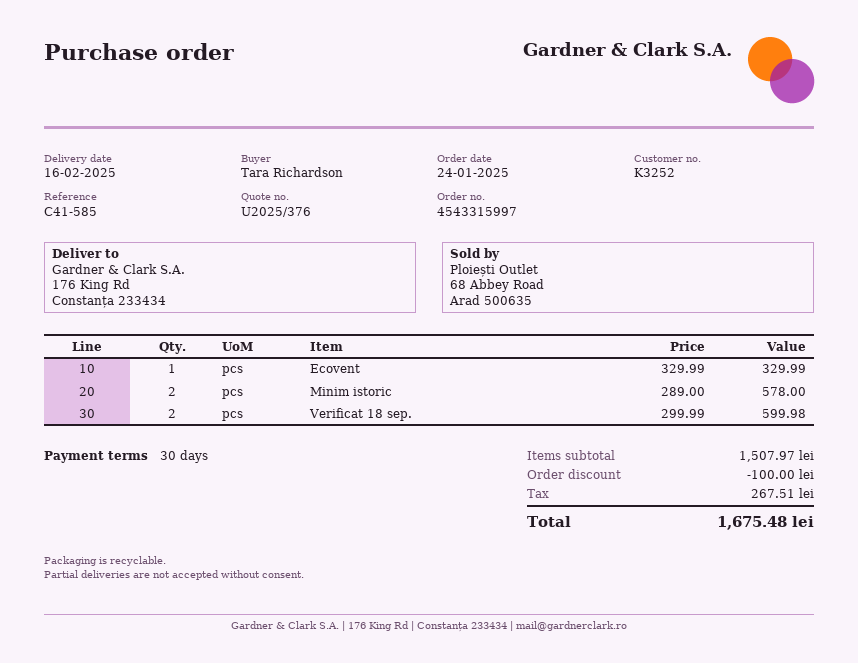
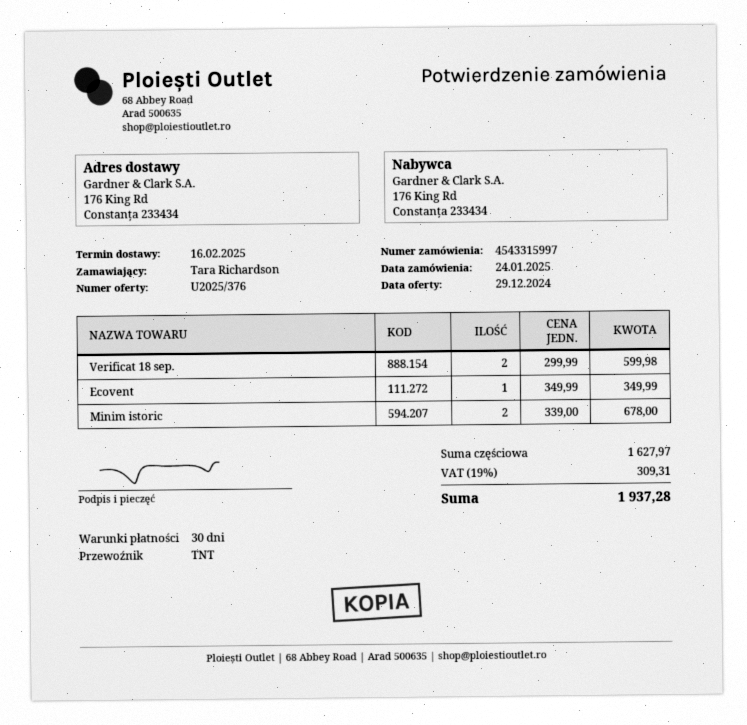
Ecovent: 1 x 329.99 = 329.99 -> 1 x 349.99 = 349.99
Minim istoric: 2 x 289.00 = 578.00 -> 2 x 339.00 = 678.00
subtotal: 1507.97 -> 1627.97
discount: 100.00 -> none
tax: 267.51 -> 309.31
total: 1675.48 -> 1937.28

